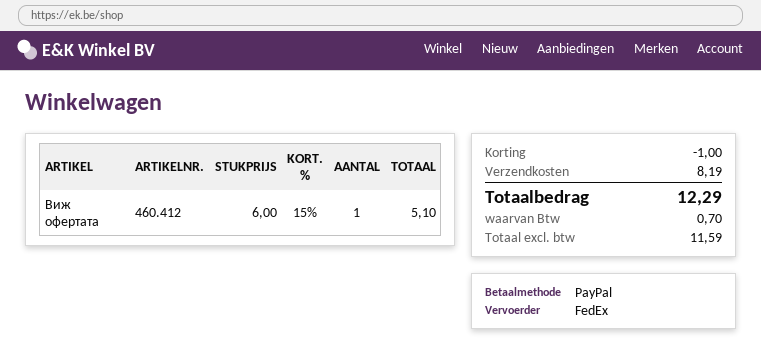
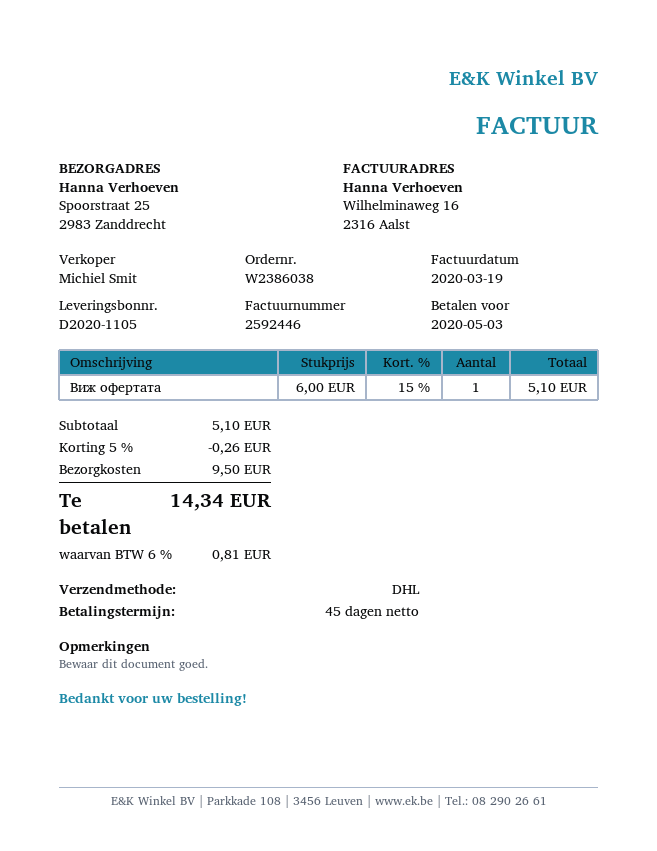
shipping method: FedEx -> DHL
discount: 1.00 -> 0.26
shipping: 8.19 -> 9.50
tax: 0.70 -> 0.81
total: 12.29 -> 14.34

